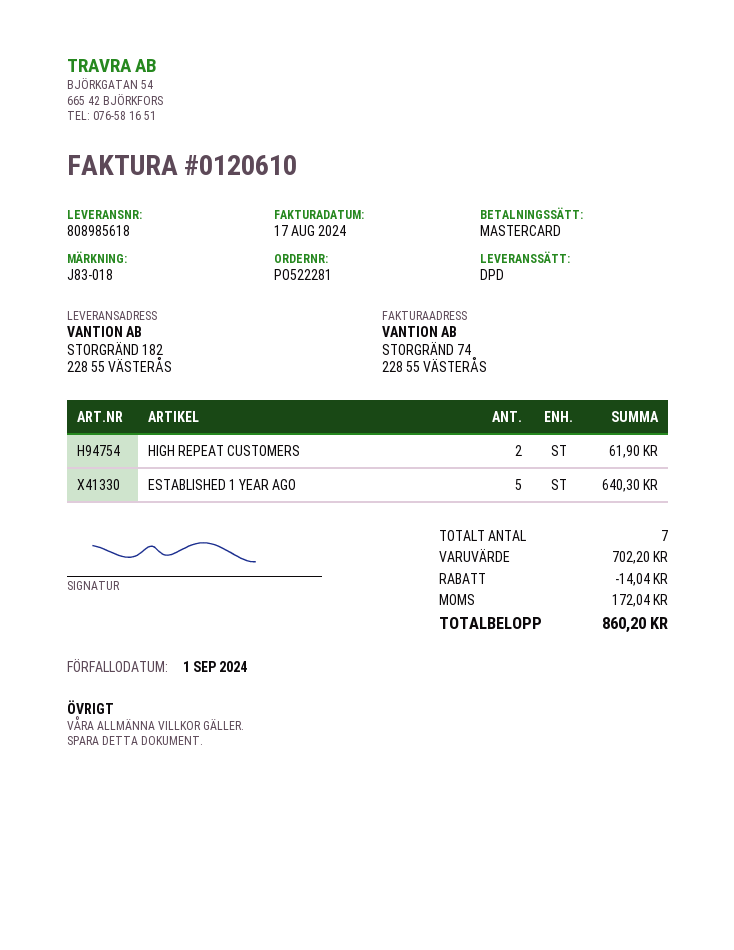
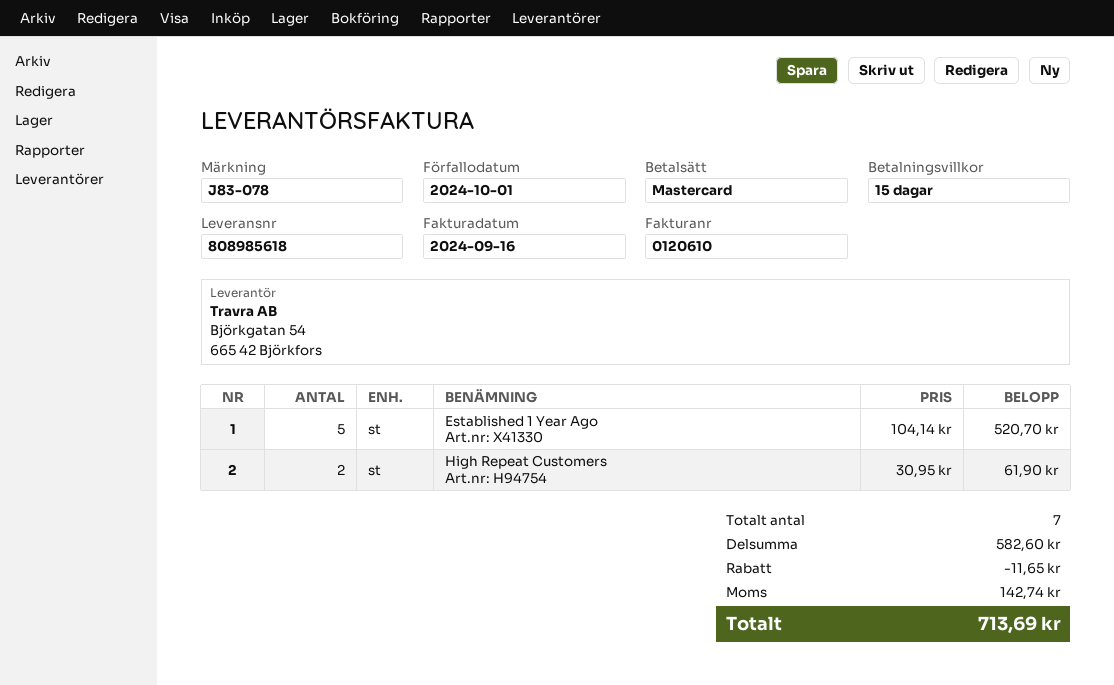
invoice date: 2024-08-17 -> 2024-09-16
due date: 2024-09-01 -> 2024-10-01
reference: J83-018 -> J83-078
ESTABLISHED 1 YEAR AGO: 5 for 640.30 -> 5 for 520.70
subtotal: 702.20 -> 582.60
discount: 14.04 -> 11.65
tax: 172.04 -> 142.74
total: 860.20 -> 713.69

